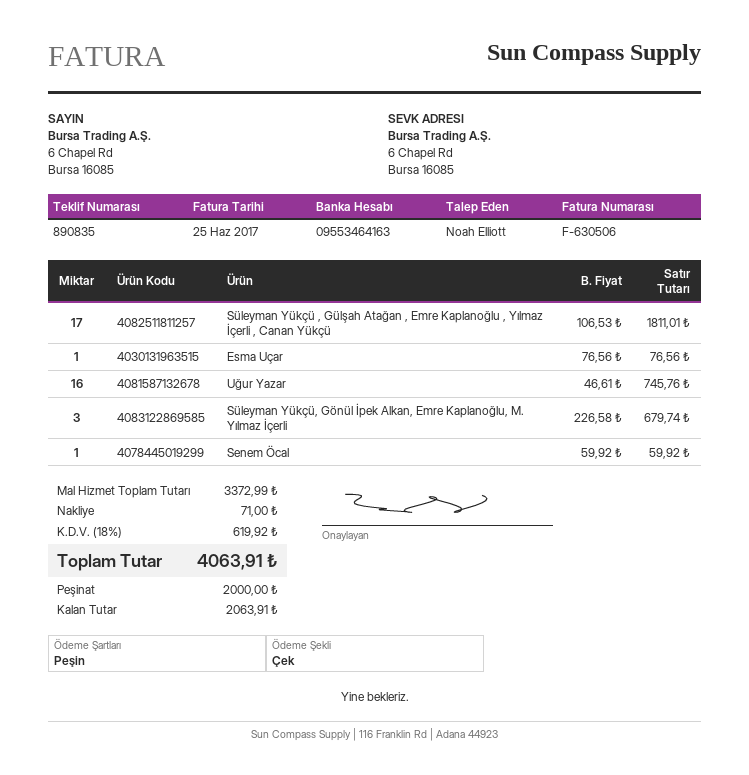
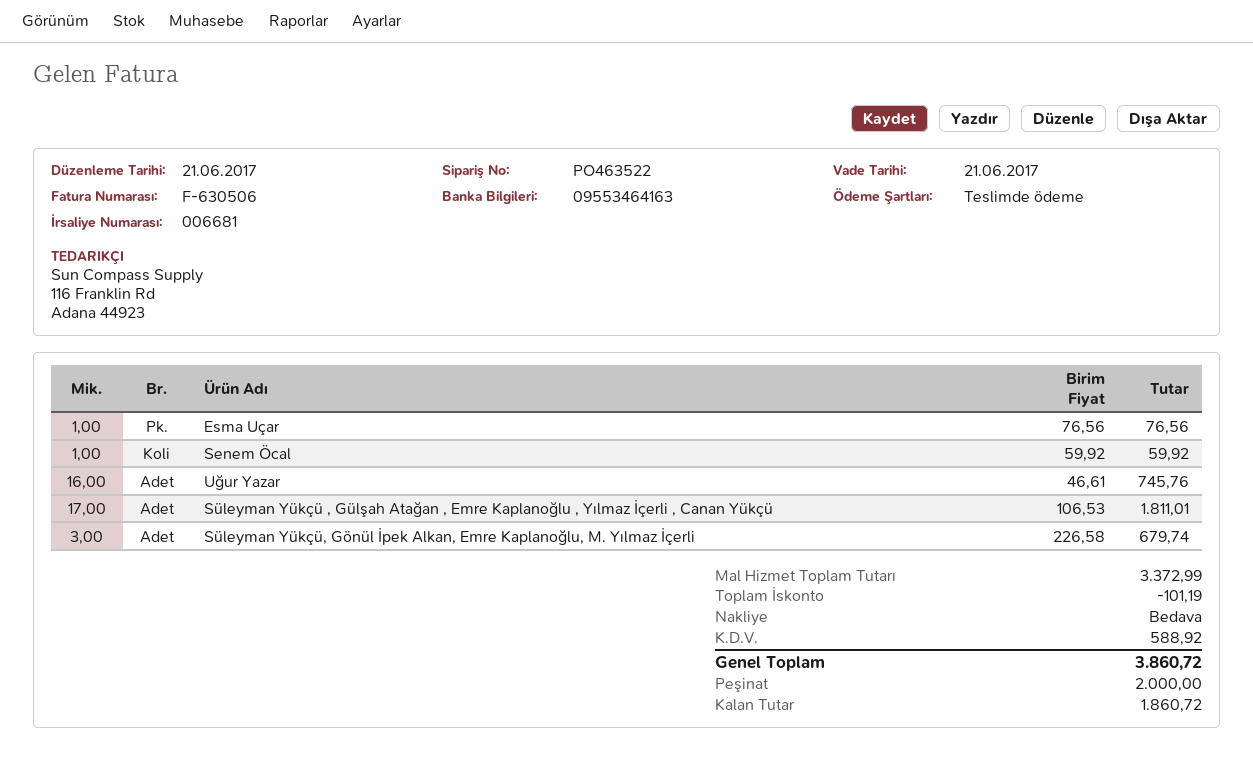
invoice date: 2017-06-25 -> 2017-06-21
discount: none -> 101.19
shipping: 71.00 -> 0.00
tax: 619.92 -> 588.92
total: 4063.91 -> 3860.72
balance: 2063.91 -> 1860.72

